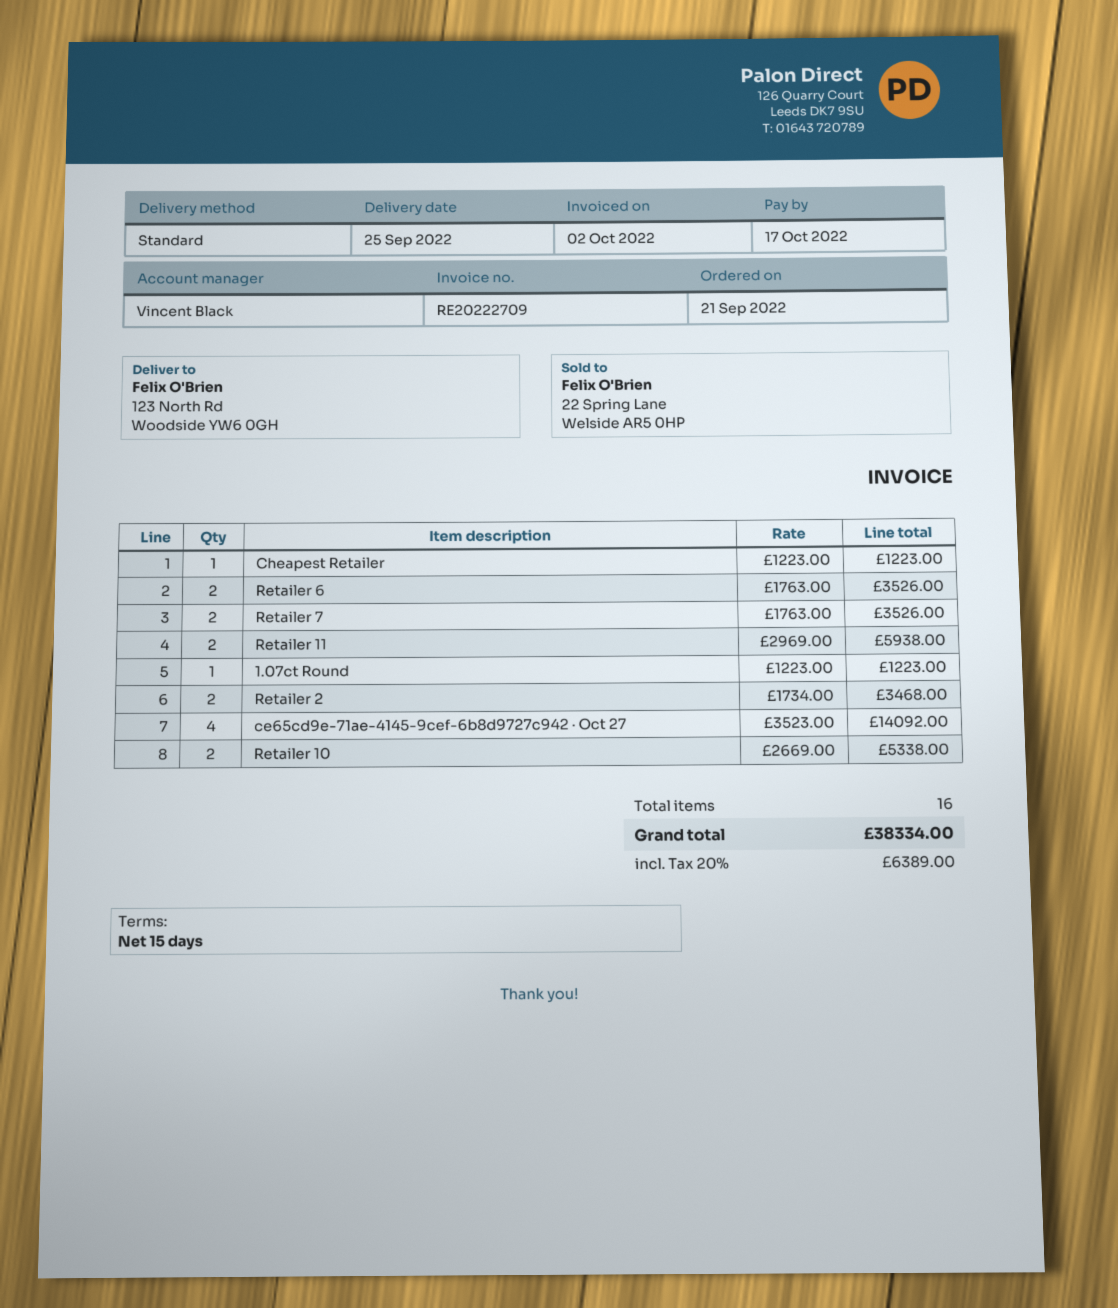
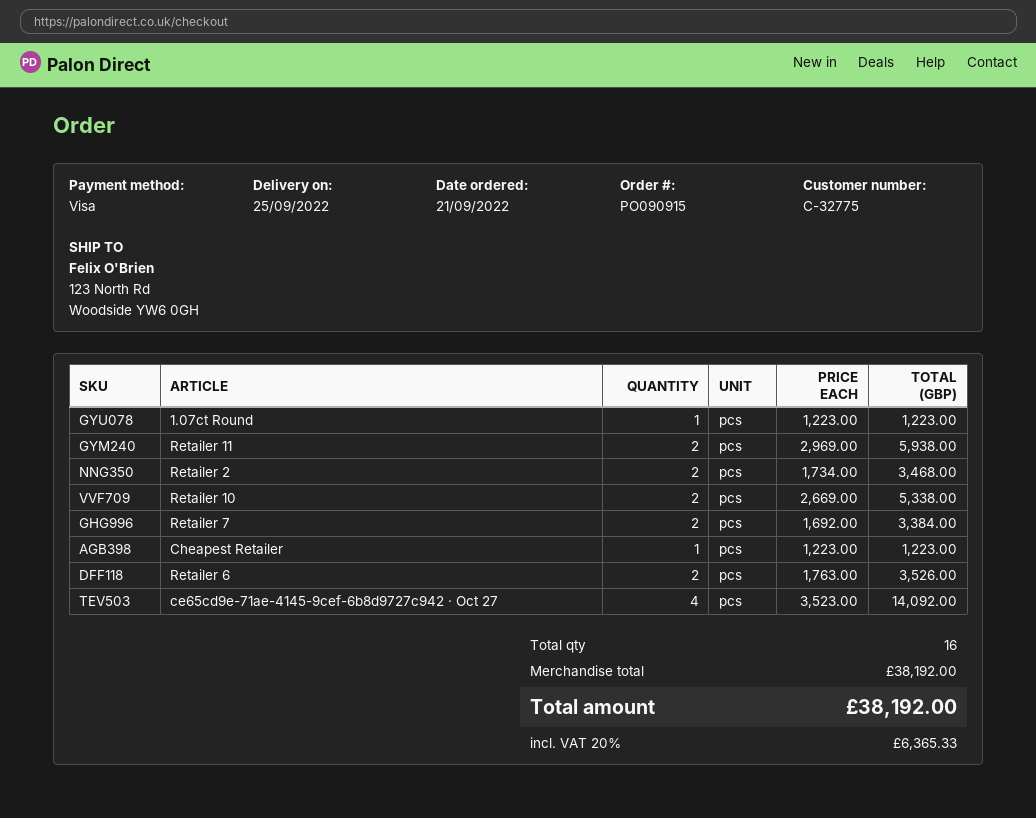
Retailer 7: 2 x 1763.00 = 3526.00 -> 2 x 1692.00 = 3384.00
tax: 20% = 6389.00 -> 20% = 6365.33
total: 38334.00 -> 38192.00

